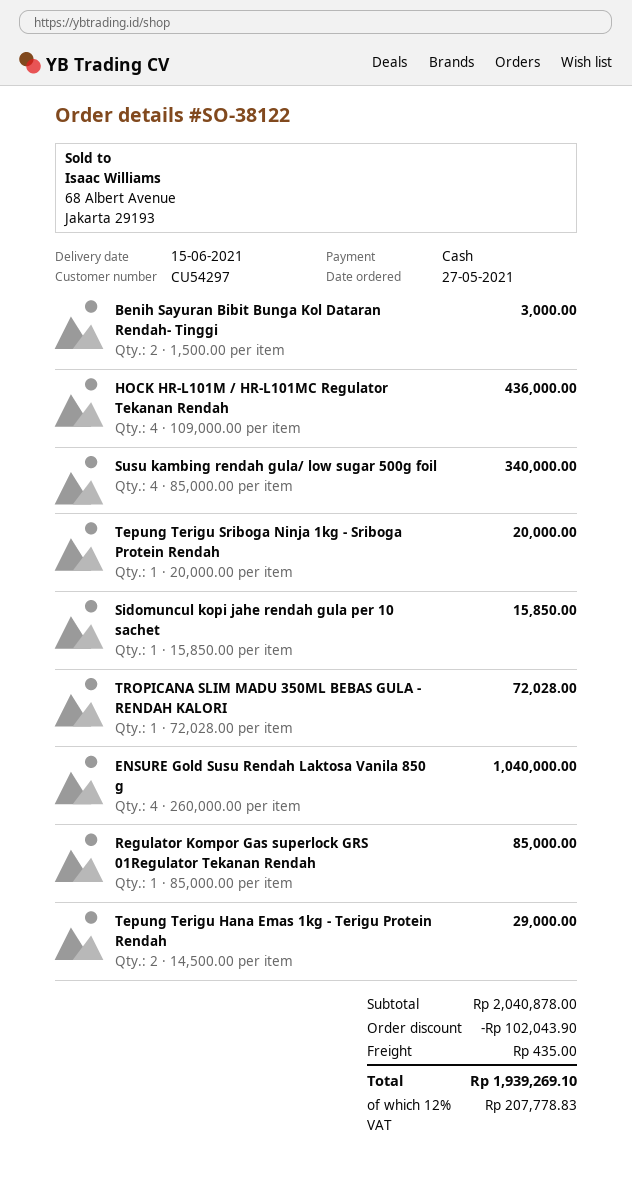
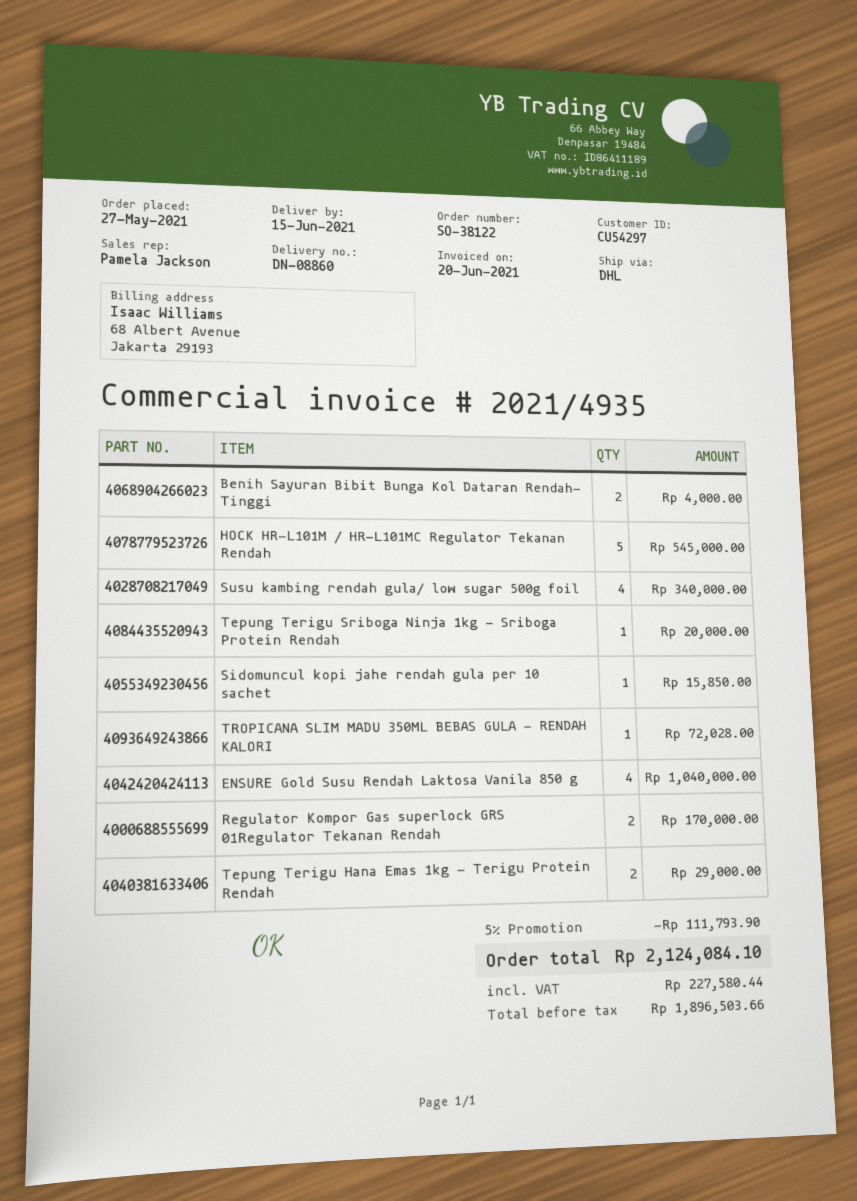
Benih Sayuran Bibit Bunga Kol Dataran Rendah- Tinggi: 2 for 3000.00 -> 2 for 4000.00
HOCK HR-L101M / HR-L101MC Regulator Tekanan Rendah: 4 for 436000.00 -> 5 for 545000.00
Regulator Kompor Gas superlock GRS 01Regulator Tekanan Rendah: 1 for 85000.00 -> 2 for 170000.00
discount: 102043.90 -> 111793.90
shipping: 435.00 -> none
tax: 207778.83 -> 227580.44
total: 1939269.10 -> 2124084.10

